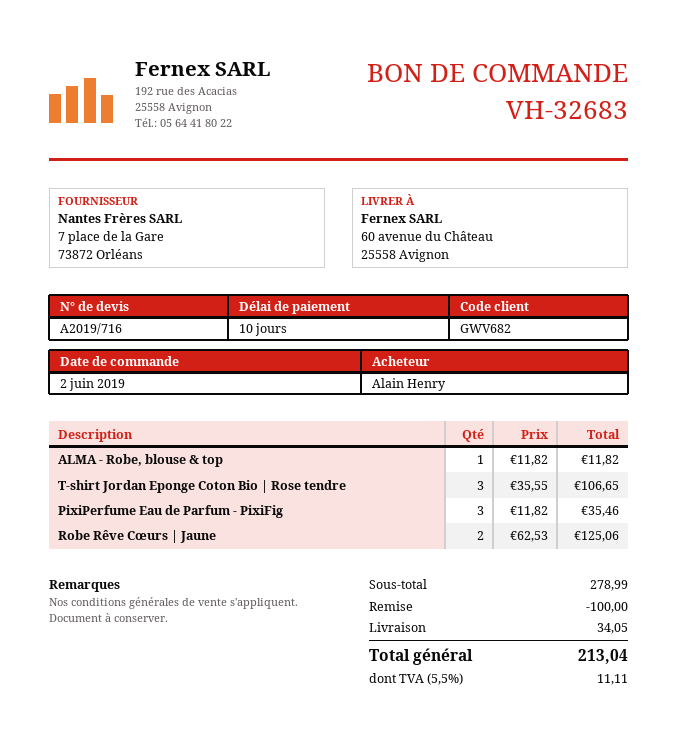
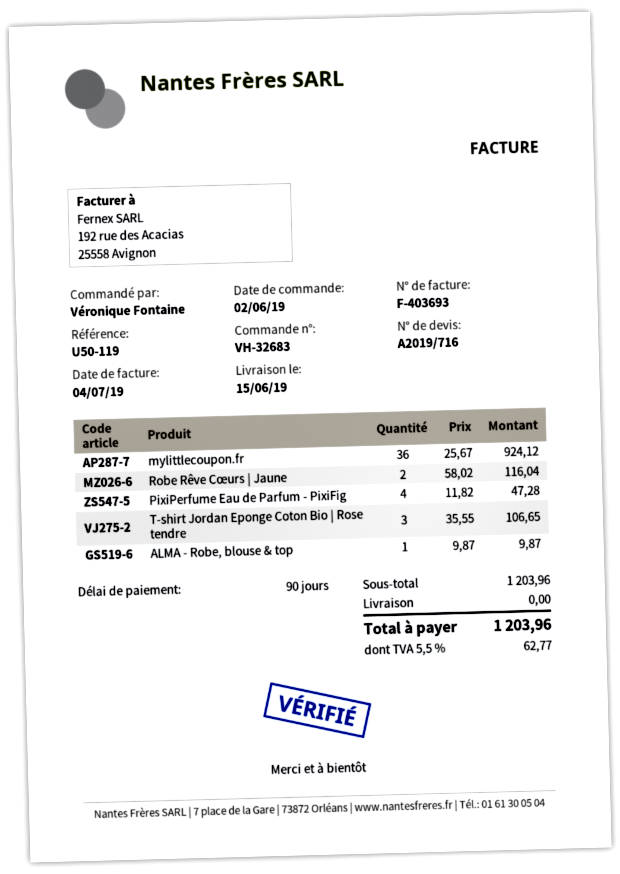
payment terms: 10 days -> 90 days
ordered by: Alain Henry -> Véronique Fontaine
ALMA - Robe, blouse & top: 1 x 11.82 = 11.82 -> 1 x 9.87 = 9.87
PixiPerfume Eau de Parfum - PixiFig: 3 x 11.82 = 35.46 -> 4 x 11.82 = 47.28
Robe Rêve Cœurs | Jaune: 2 x 62.53 = 125.06 -> 2 x 58.02 = 116.04
mylittlecoupon.fr: none -> 36 x 25.67 = 924.12
subtotal: 278.99 -> 1203.96
discount: 100.00 -> none
shipping: 34.05 -> 0.00
tax: 5.5% = 11.11 -> 5.5% = 62.77
total: 213.04 -> 1203.96

